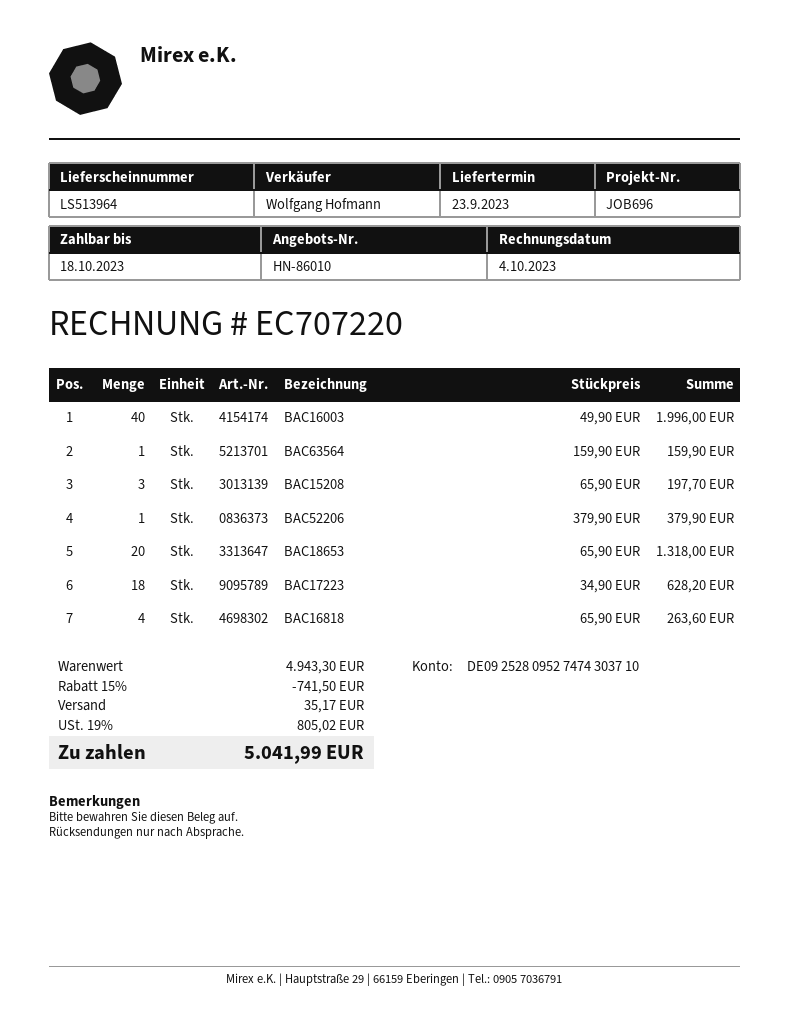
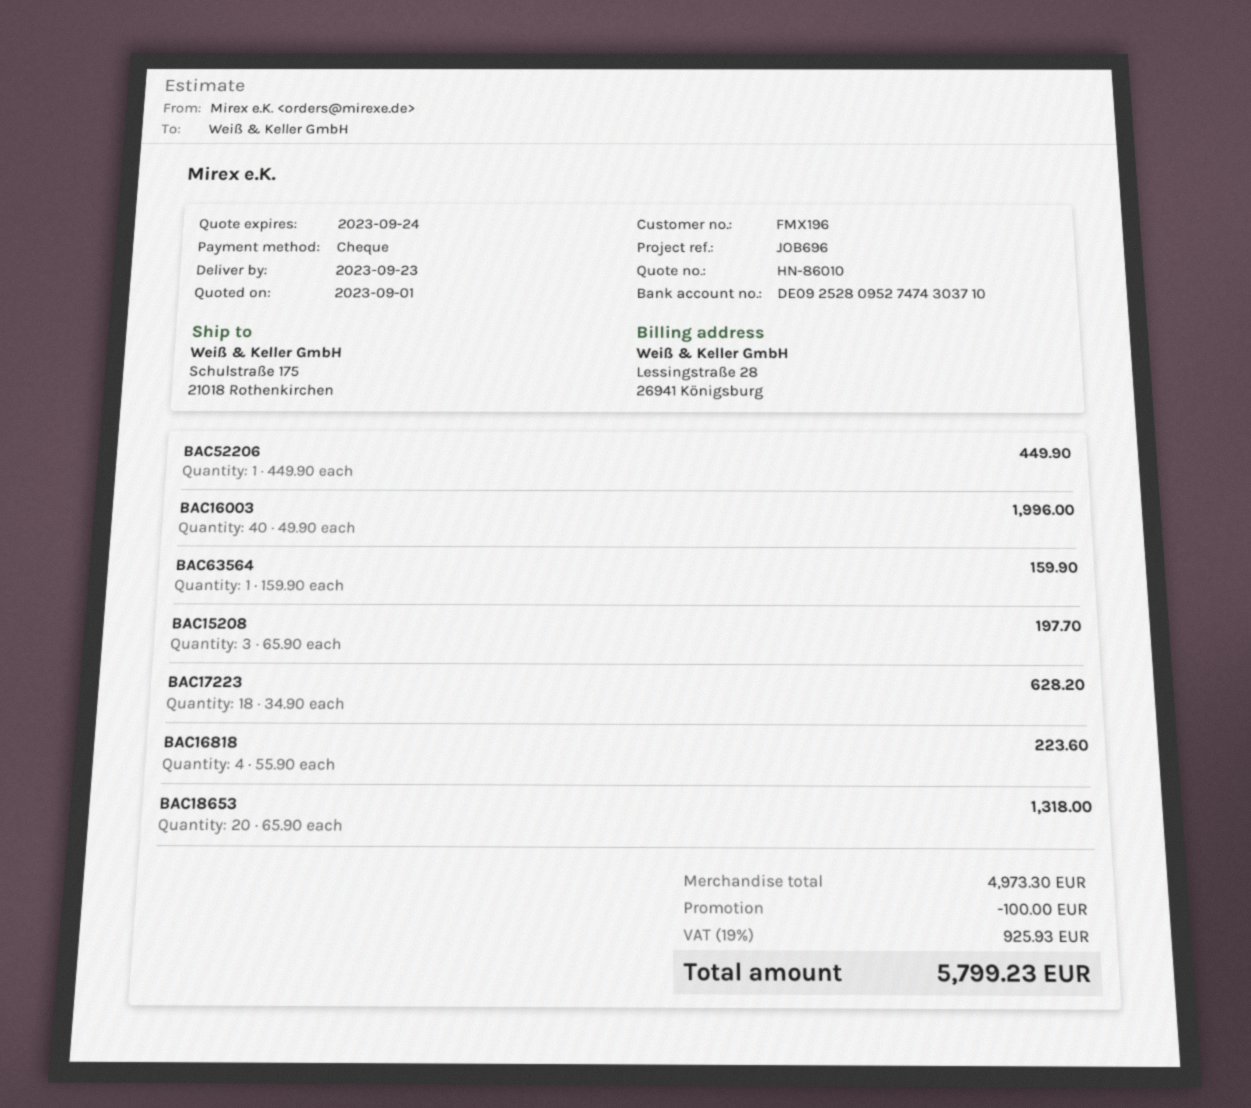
BAC52206: 1 x 379.90 = 379.90 -> 1 x 449.90 = 449.90
BAC16818: 4 x 65.90 = 263.60 -> 4 x 55.90 = 223.60
subtotal: 4943.30 -> 4973.30
discount: 741.50 -> 100.00
shipping: 35.17 -> none
tax: 19% = 805.02 -> 19% = 925.93
total: 5041.99 -> 5799.23

